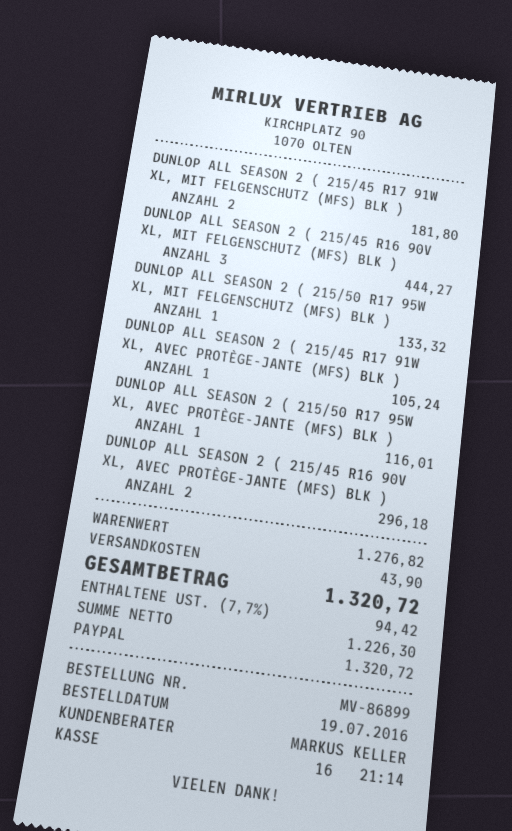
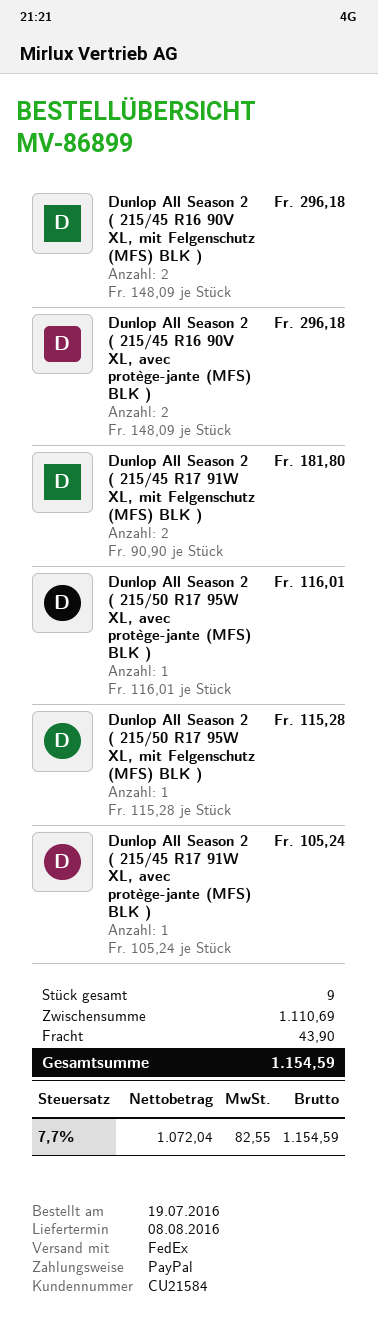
DUNLOP ALL SEASON 2 ( 215/45 R16 90V XL, MIT FELGENSCHUTZ (MFS) BLK ): 3 for 444.27 -> 2 for 296.18
DUNLOP ALL SEASON 2 ( 215/50 R17 95W XL, MIT FELGENSCHUTZ (MFS) BLK ): 1 for 133.32 -> 1 for 115.28
subtotal: 1276.82 -> 1110.69
net: 1226.30 -> 1072.04
tax: 7.7% = 94.42 -> 7.7% = 82.55
total: 1320.72 -> 1154.59

